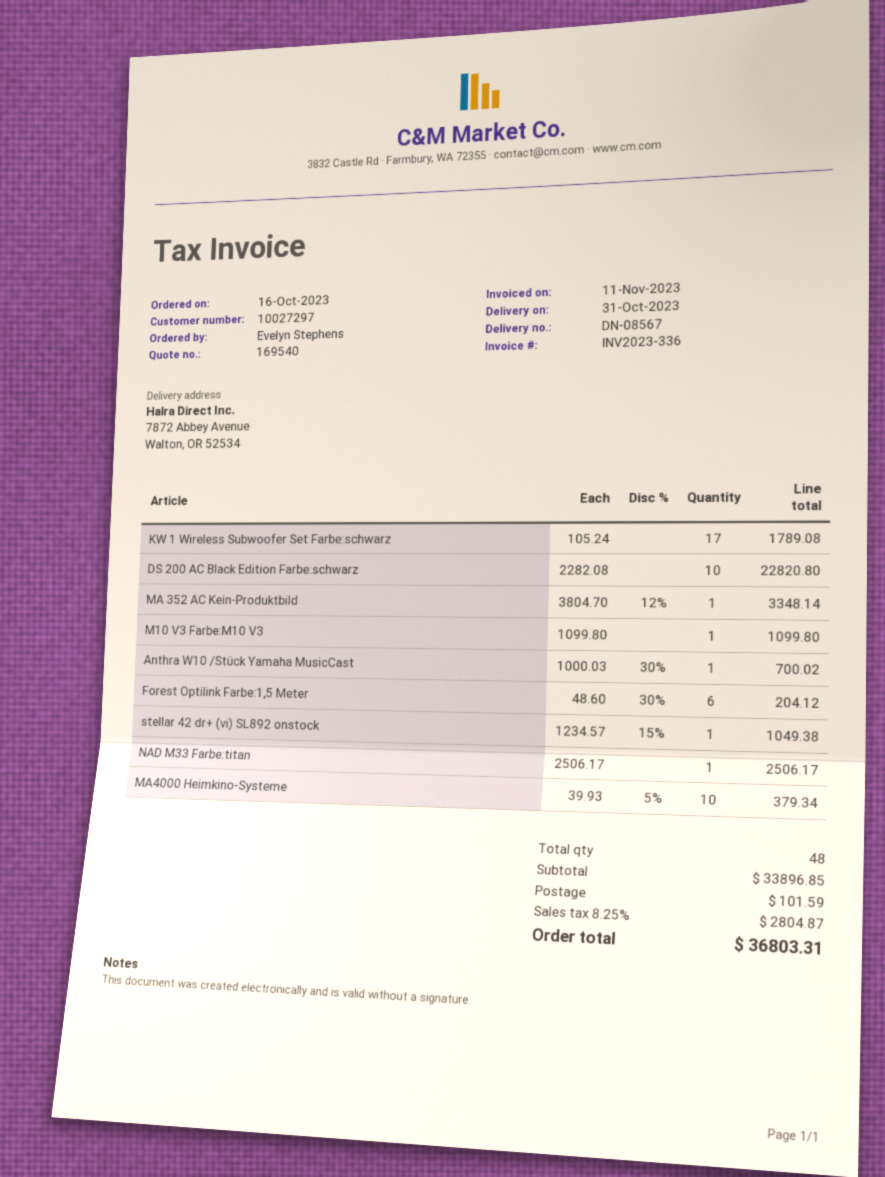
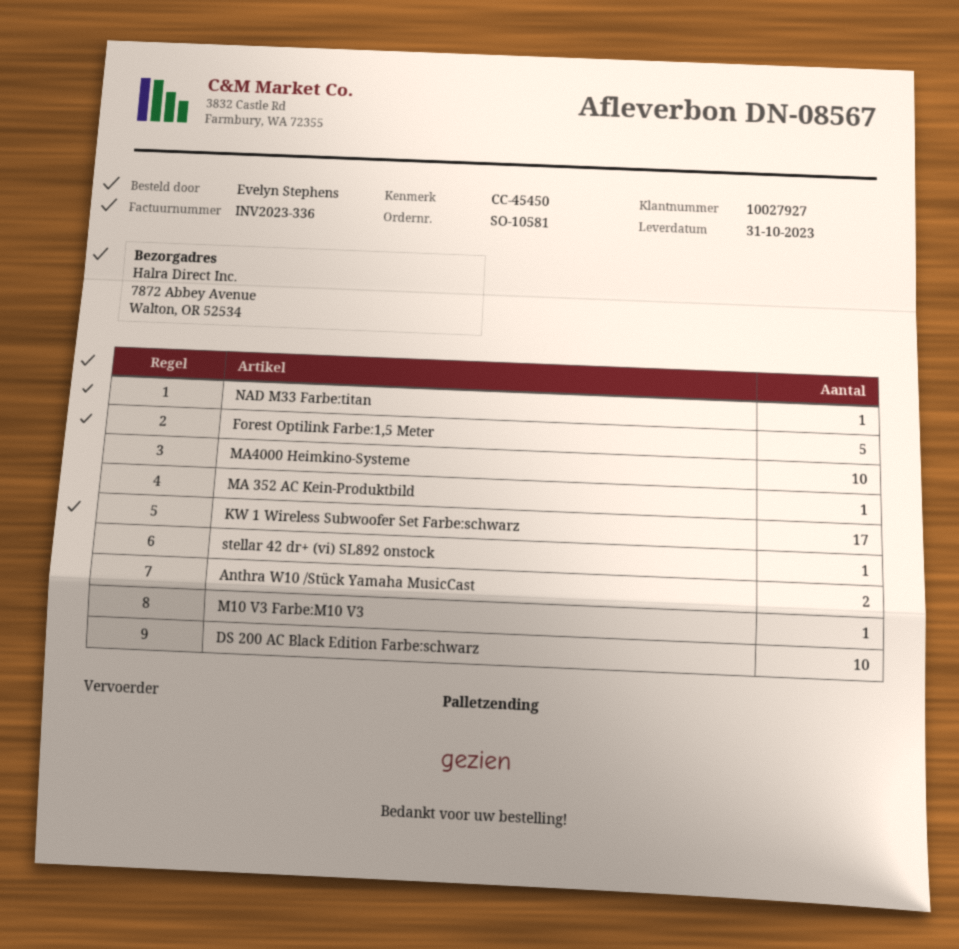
customer number: 10027297 -> 10027927
Anthra W10 /Stück Yamaha MusicCast: 1 -> 2
Forest Optilink Farbe:1,5 Meter: 6 -> 5

